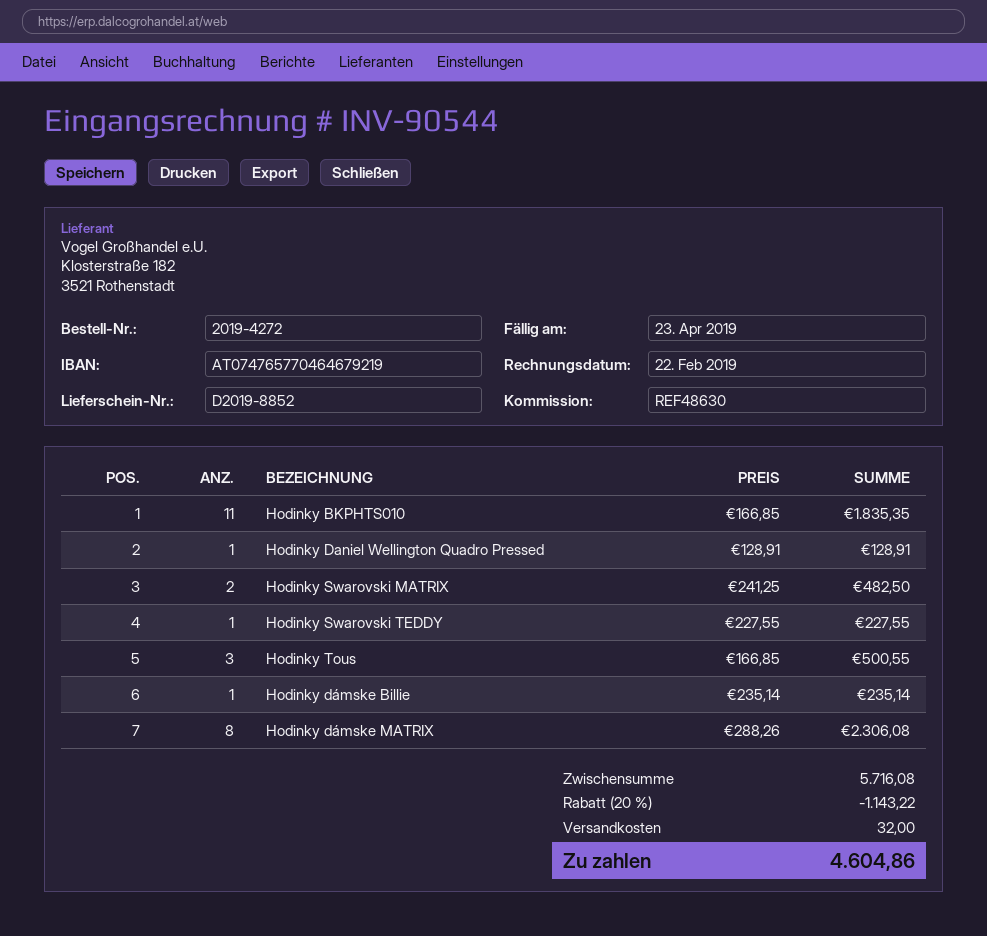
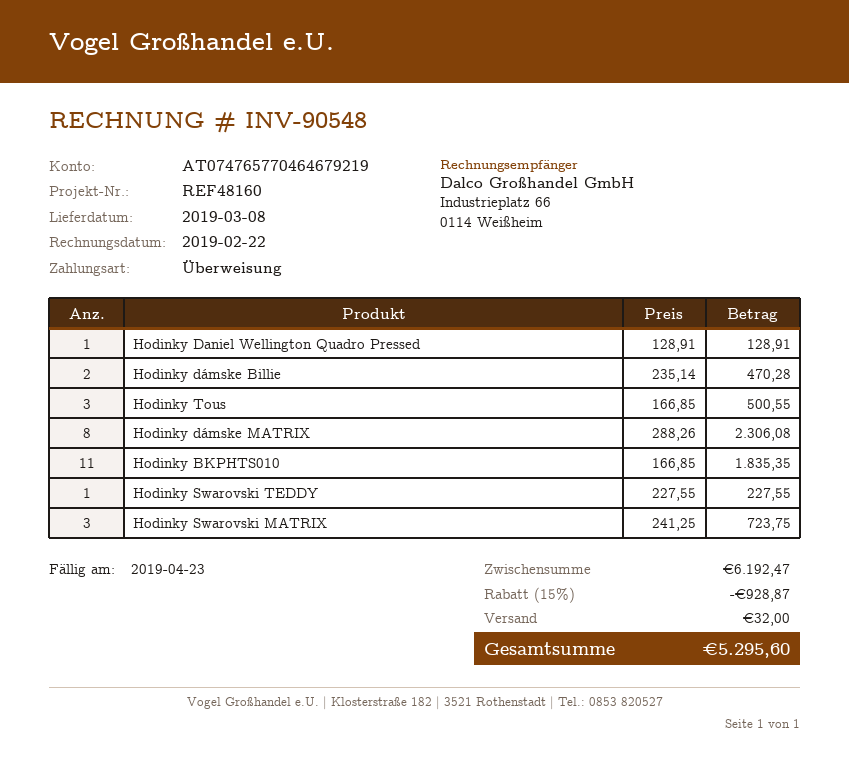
invoice number: INV-90544 -> INV-90548
reference: REF48630 -> REF48160
Hodinky Swarovski MATRIX: 2 x 241.25 = 482.50 -> 3 x 241.25 = 723.75
Hodinky dámske Billie: 1 x 235.14 = 235.14 -> 2 x 235.14 = 470.28
subtotal: 5716.08 -> 6192.47
discount: 20% = 1143.22 -> 15% = 928.87
total: 4604.86 -> 5295.60

